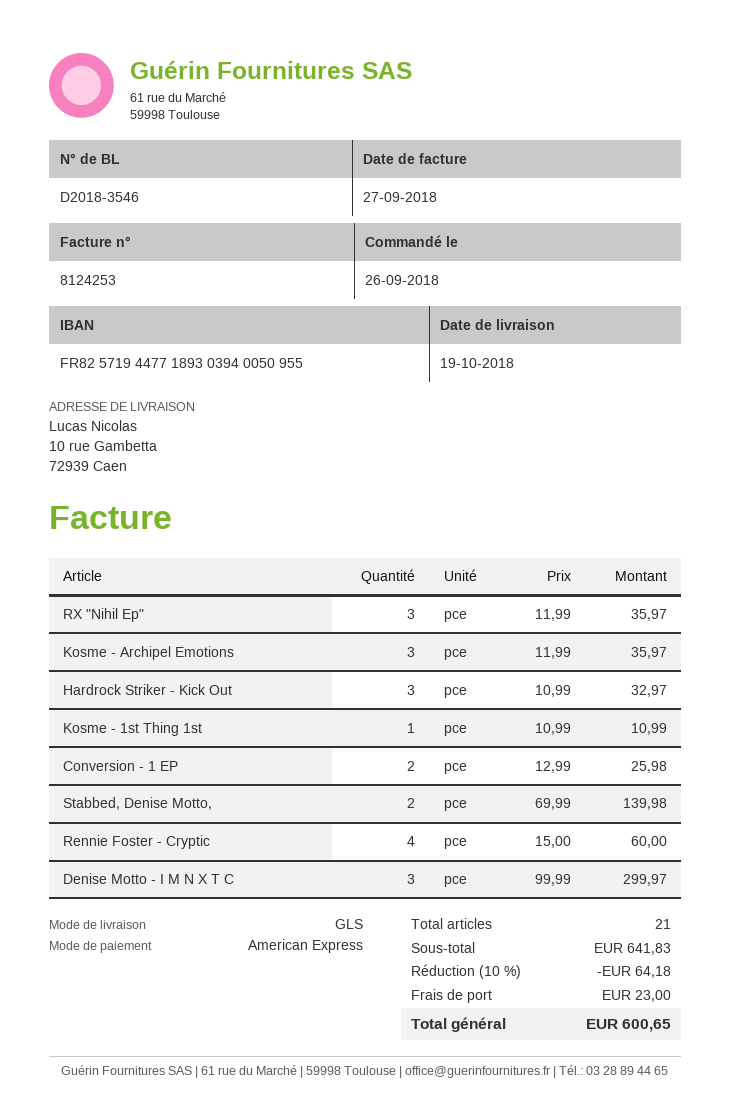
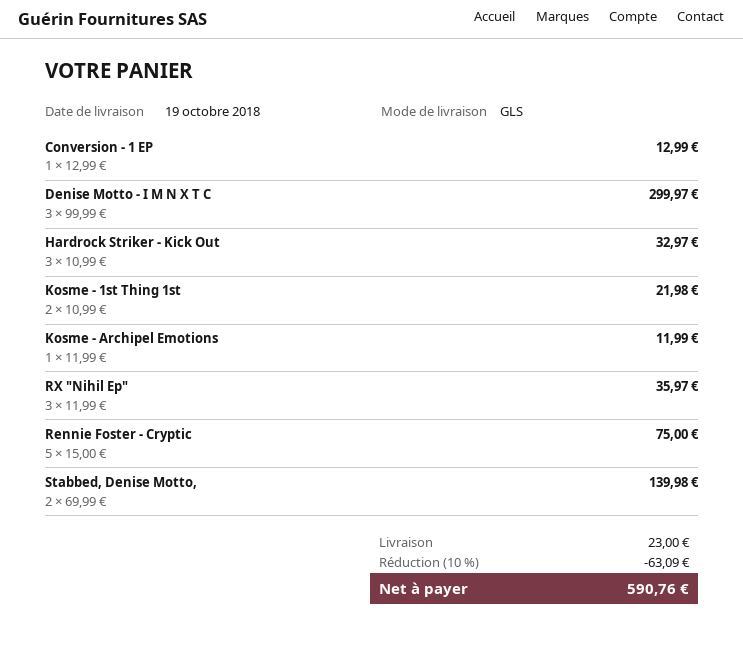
Kosme - Archipel Emotions: 3 x 11.99 = 35.97 -> 1 x 11.99 = 11.99
Kosme - 1st Thing 1st: 1 x 10.99 = 10.99 -> 2 x 10.99 = 21.98
Conversion - 1 EP: 2 x 12.99 = 25.98 -> 1 x 12.99 = 12.99
Rennie Foster - Cryptic: 4 x 15.00 = 60.00 -> 5 x 15.00 = 75.00
discount: 10% = 64.18 -> 10% = 63.09
total: 600.65 -> 590.76

